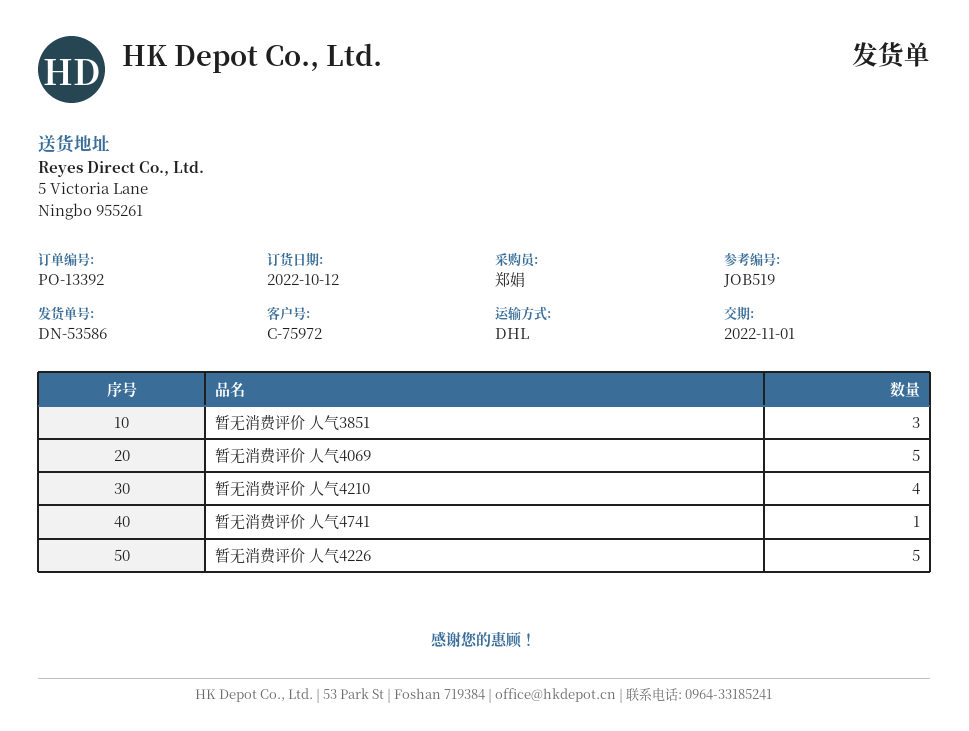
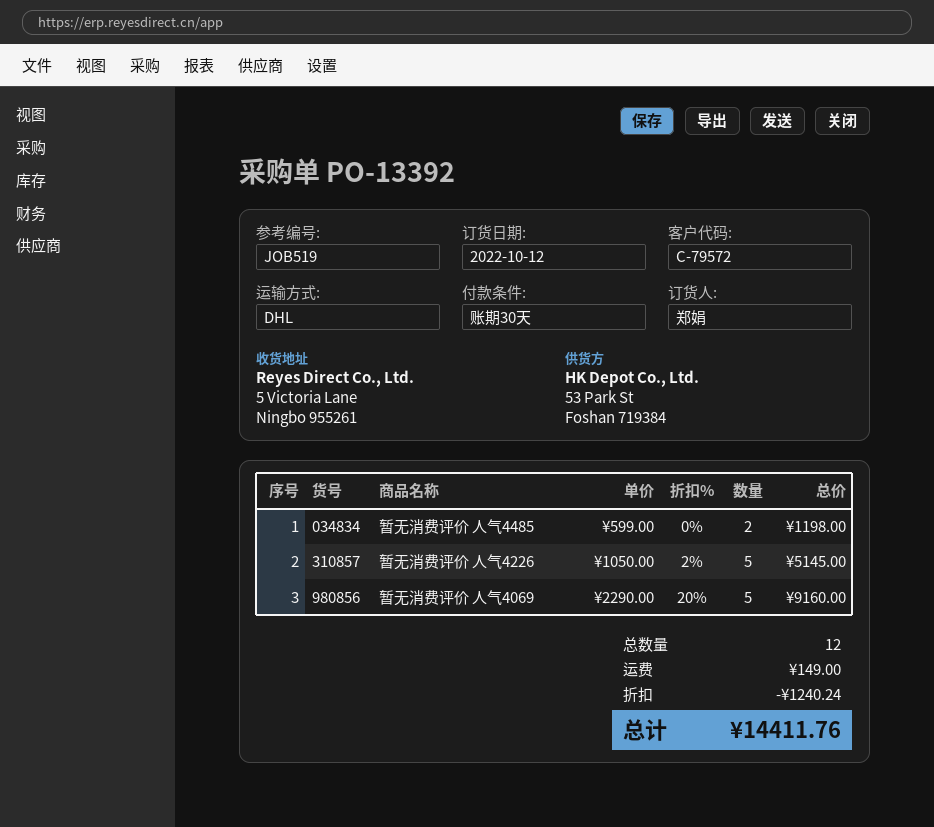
customer number: C-75972 -> C-79572
暂无消费评价 人气3851: 3 -> none
暂无消费评价 人气4210: 4 -> none
暂无消费评价 人气4741: 1 -> none
暂无消费评价 人气4485: none -> 2

